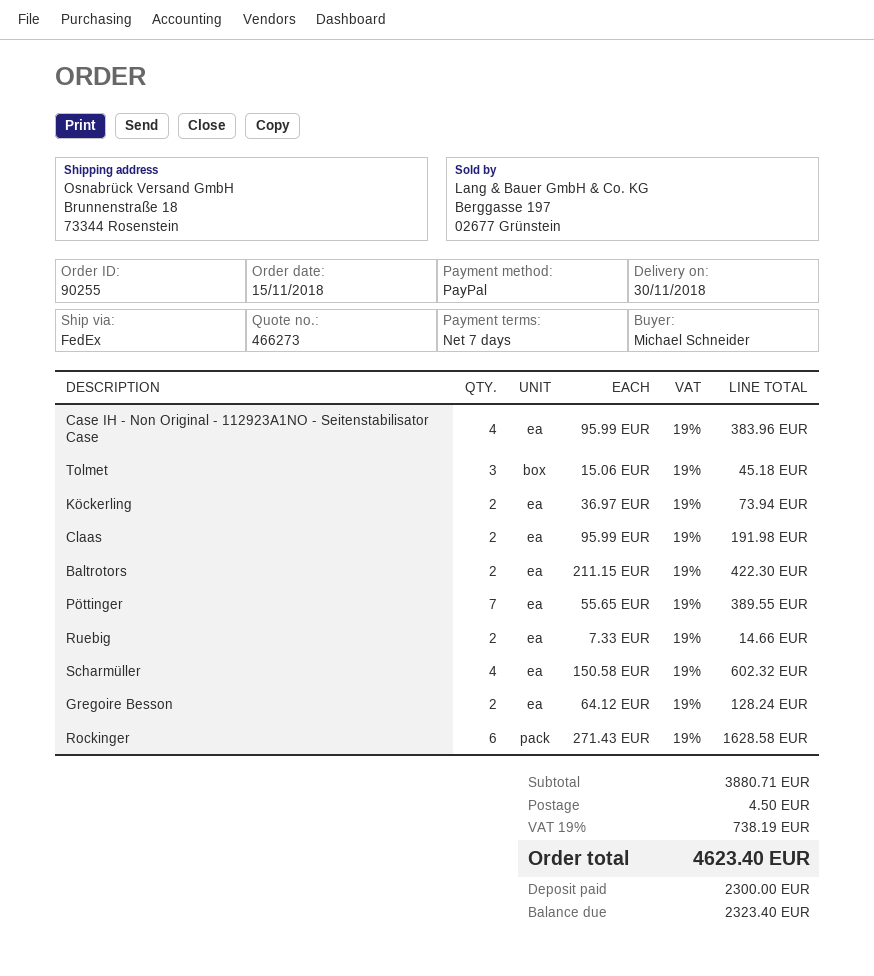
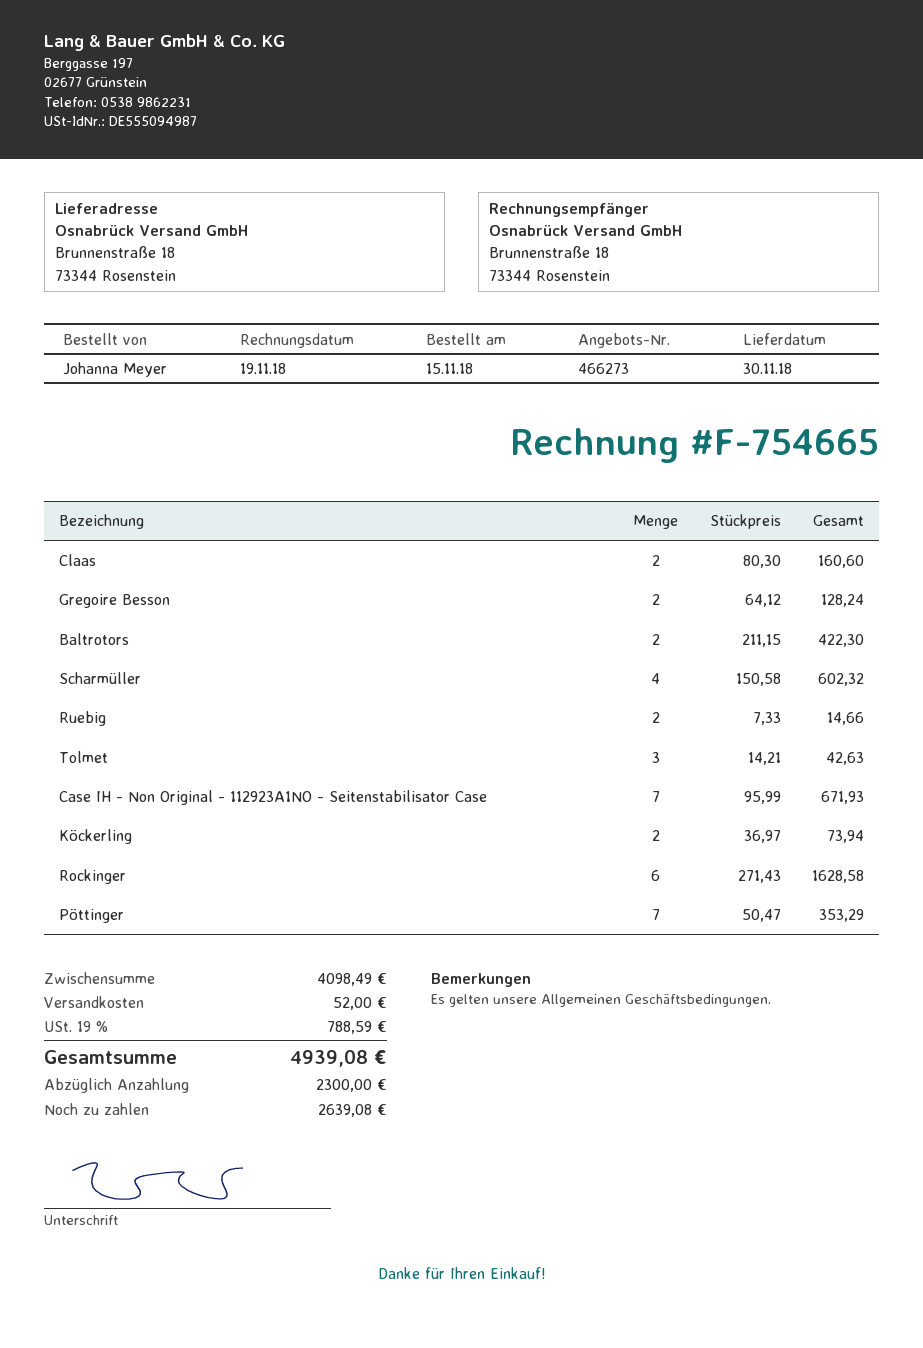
ordered by: Michael Schneider -> Johanna Meyer
Case IH - Non Original - 112923A1NO - Seitenstabilisator Case: 4 x 95.99 = 383.96 -> 7 x 95.99 = 671.93
Tolmet: 3 x 15.06 = 45.18 -> 3 x 14.21 = 42.63
Claas: 2 x 95.99 = 191.98 -> 2 x 80.30 = 160.60
Pöttinger: 7 x 55.65 = 389.55 -> 7 x 50.47 = 353.29
subtotal: 3880.71 -> 4098.49
shipping: 4.50 -> 52.00
tax: 19% = 738.19 -> 19% = 788.59
total: 4623.40 -> 4939.08
balance: 2323.40 -> 2639.08

